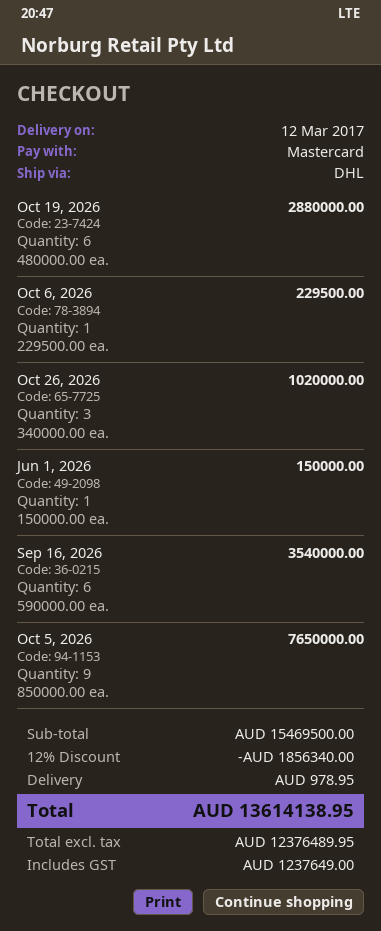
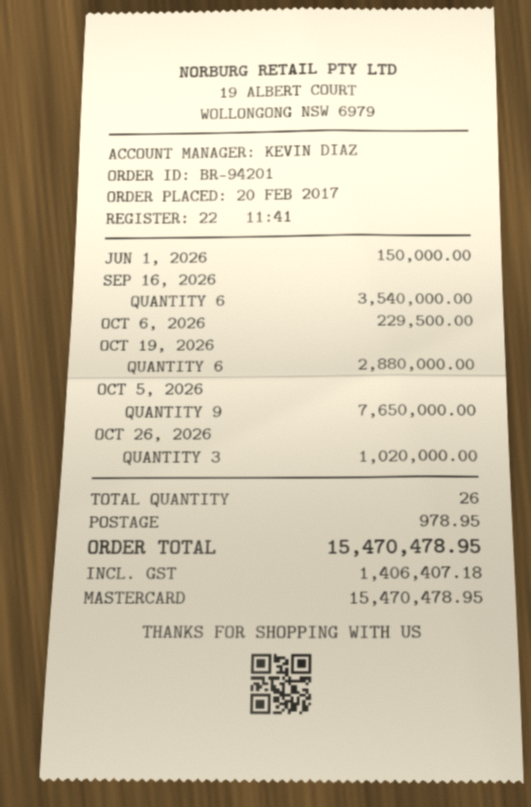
discount: 12% = 1856340.00 -> none
tax: 1237649.00 -> 1406407.18
total: 13614138.95 -> 15470478.95

